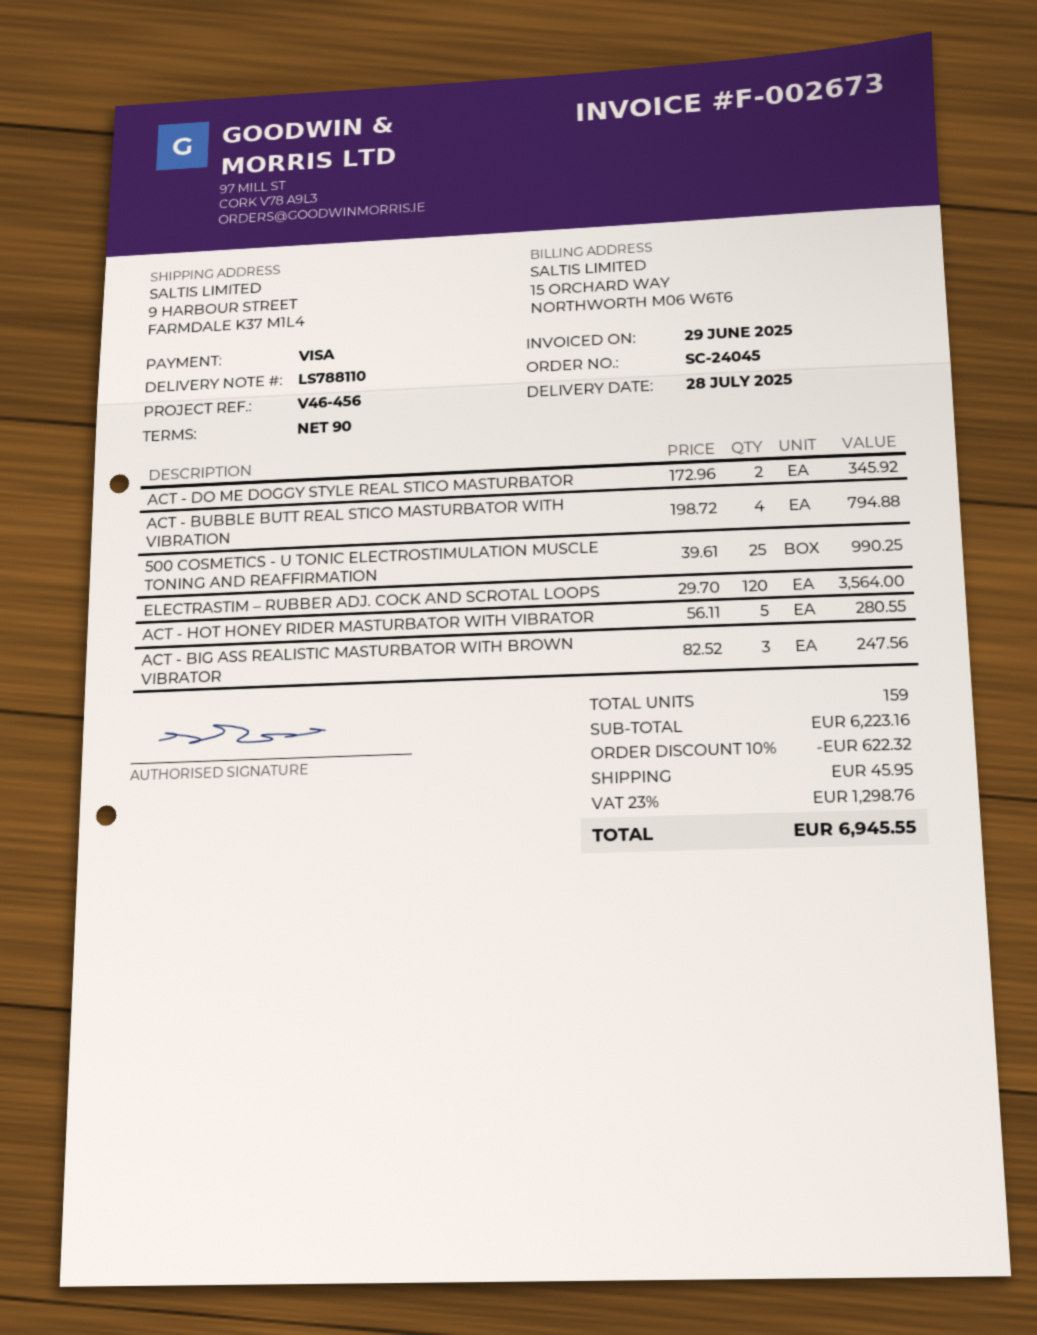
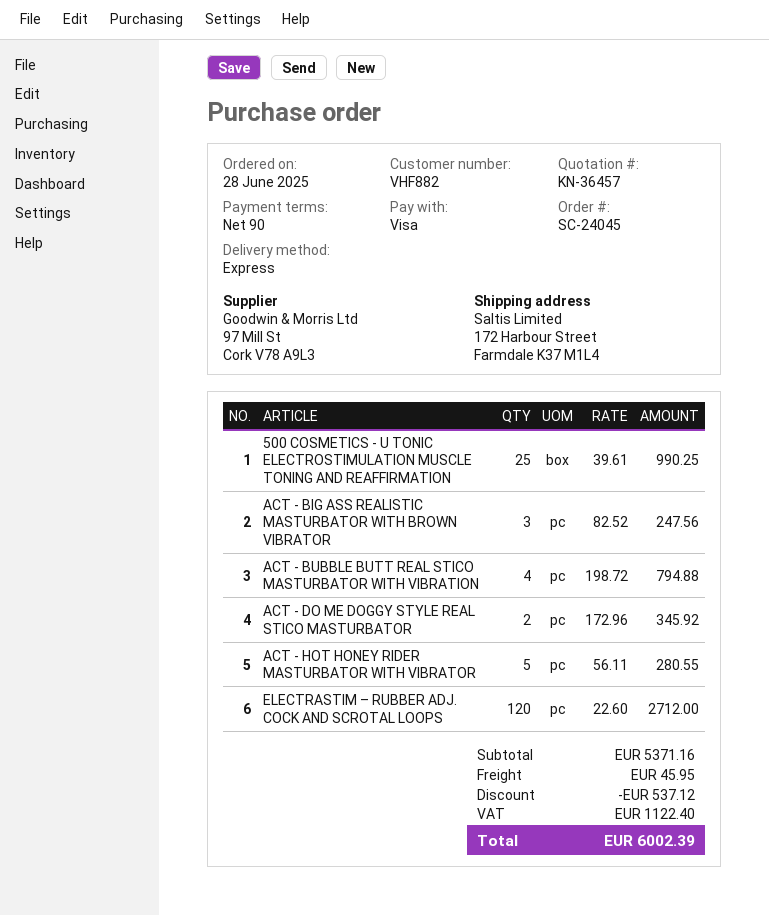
ship to: 9 HARBOUR STREET, FARMDALE K37 M1L4 -> 172 Harbour Street, Farmdale K37 M1L4
ELECTRASTIM – RUBBER ADJ. COCK AND SCROTAL LOOPS: 120 x 29.70 = 3564.00 -> 120 x 22.60 = 2712.00
subtotal: 6223.16 -> 5371.16
discount: 622.32 -> 537.12
tax: 1298.76 -> 1122.40
total: 6945.55 -> 6002.39

